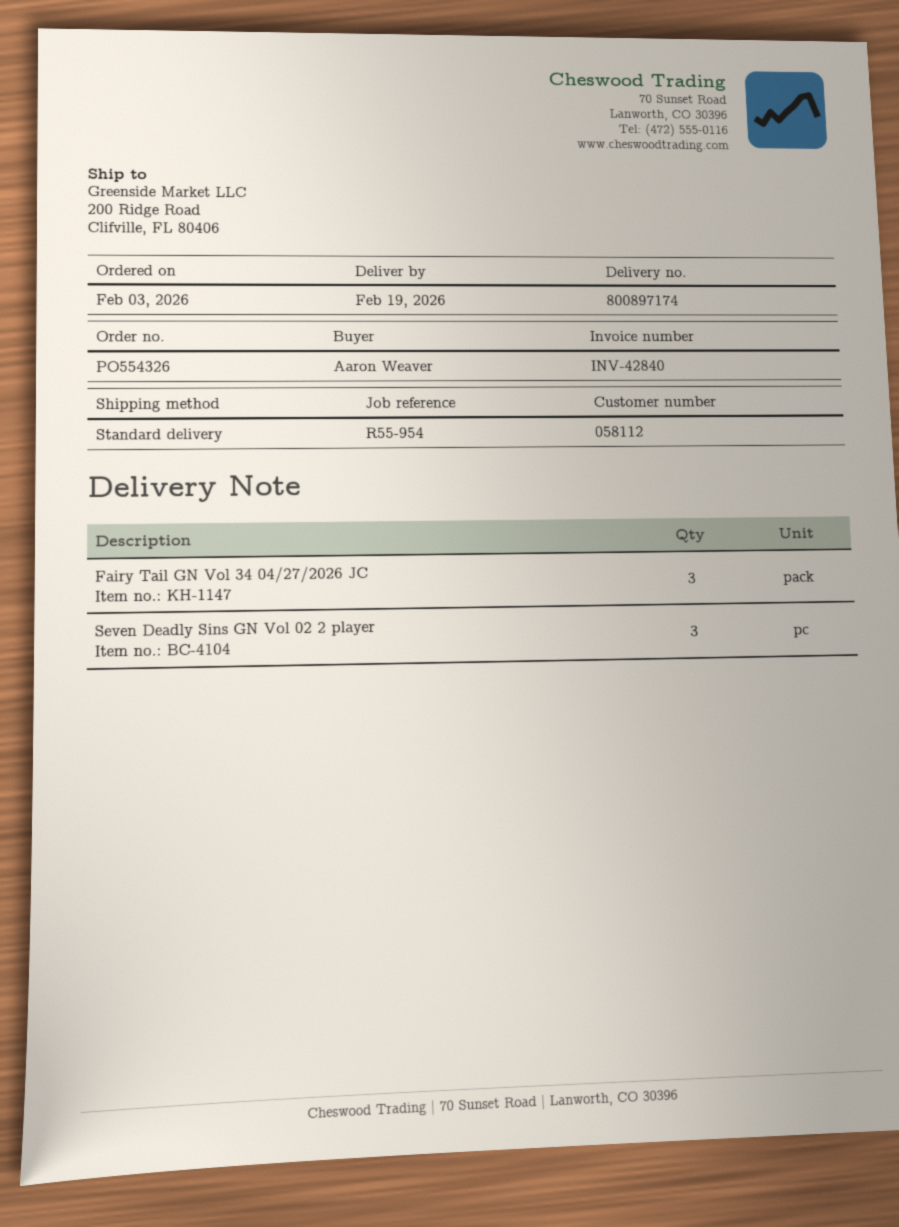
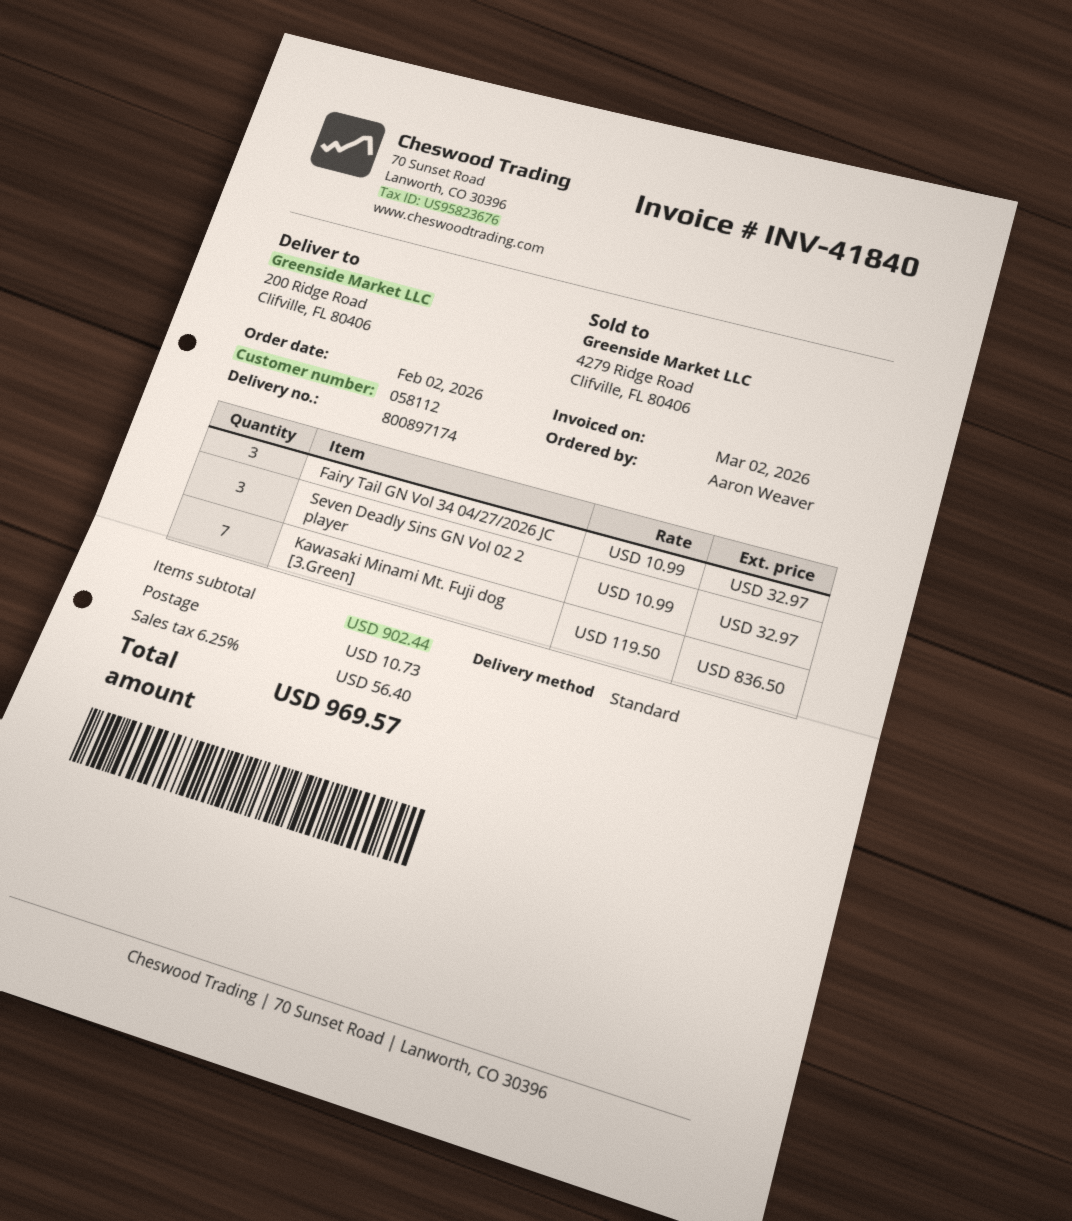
order date: 2026-02-03 -> 2026-02-02
invoice number: INV-42840 -> INV-41840
Kawasaki Minami Mt. Fuji dog [3.Green]: none -> 7

